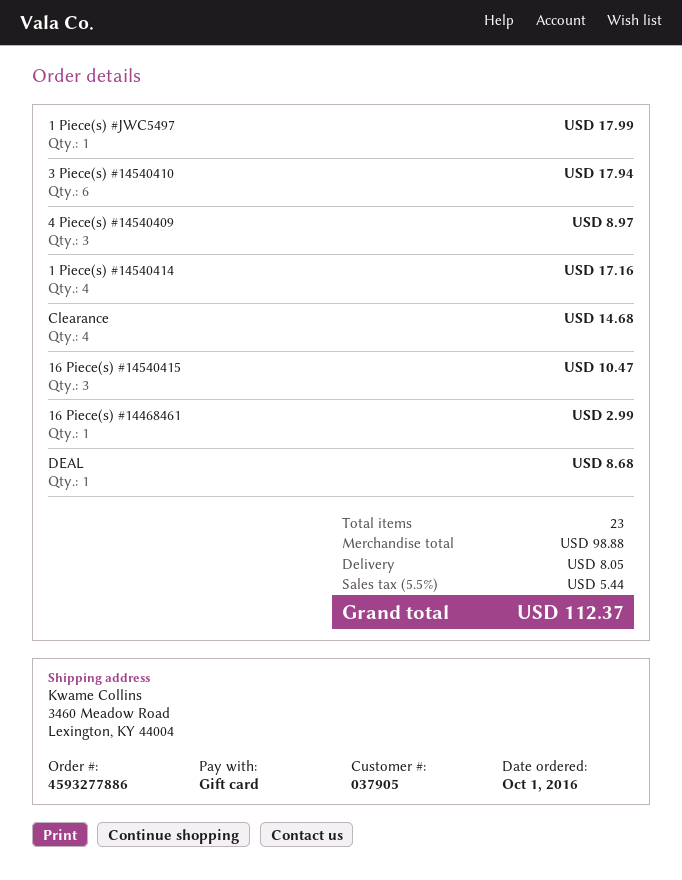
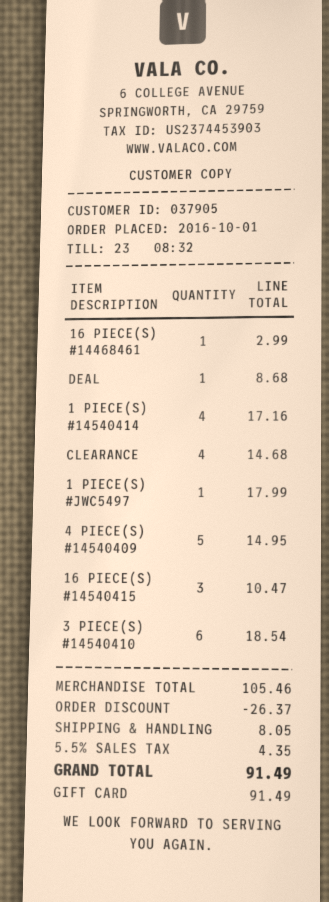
3 Piece(s) #14540410: 6 for 17.94 -> 6 for 18.54
4 Piece(s) #14540409: 3 for 8.97 -> 5 for 14.95
subtotal: 98.88 -> 105.46
discount: none -> 26.37
tax: 5.5% = 5.44 -> 5.5% = 4.35
total: 112.37 -> 91.49

